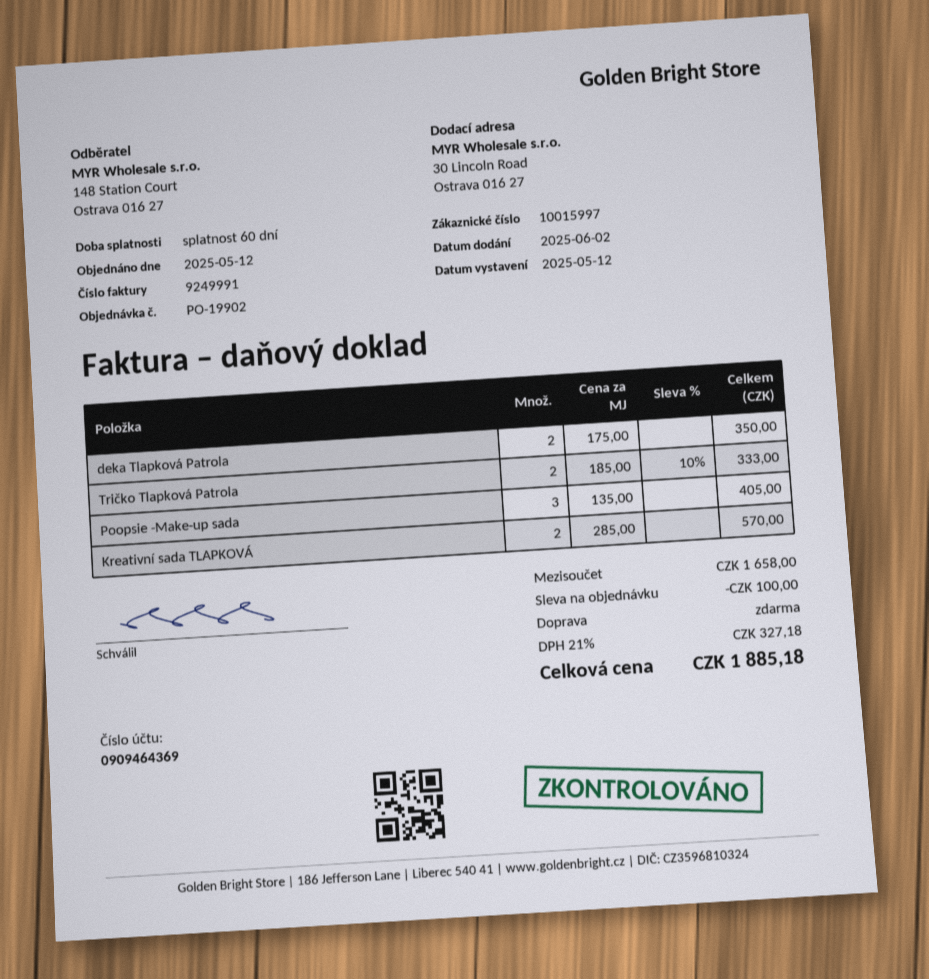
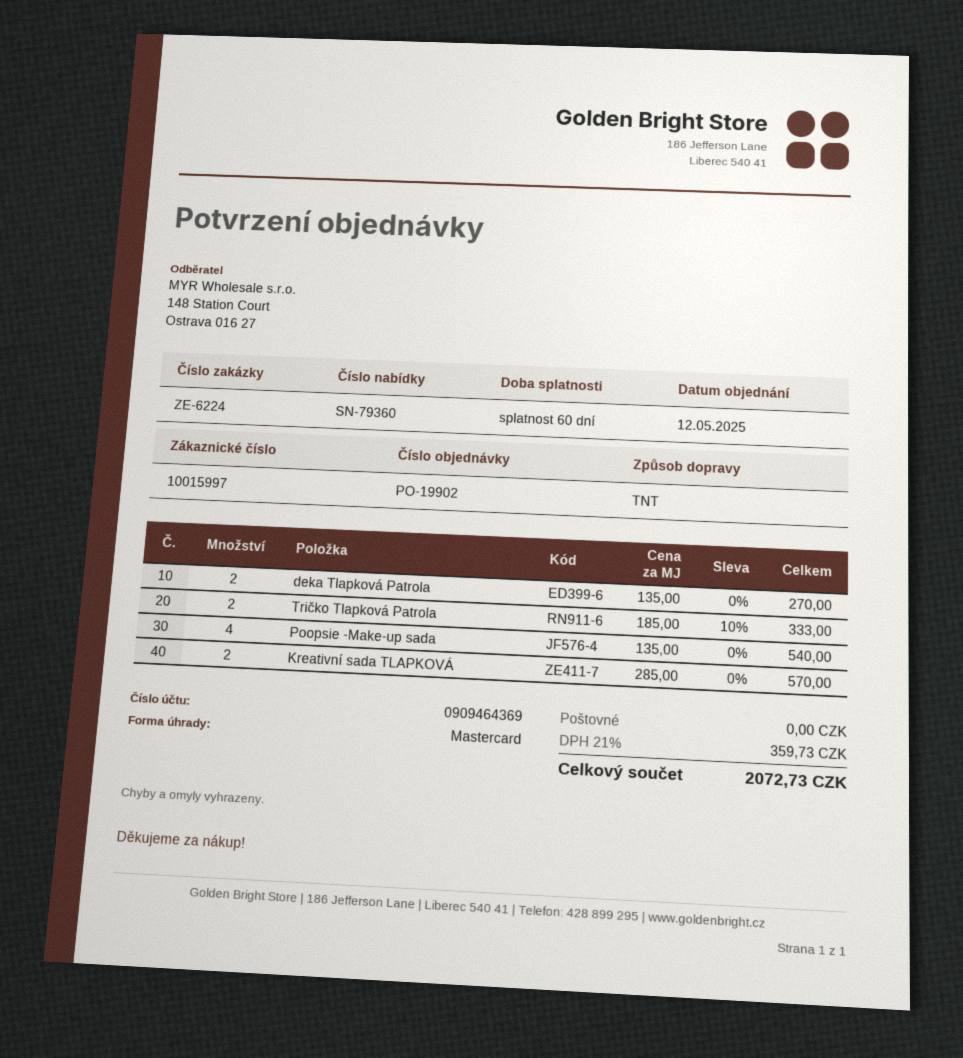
deka Tlapková Patrola: 2 x 175.00 = 350.00 -> 2 x 135.00 = 270.00
Poopsie -Make-up sada: 3 x 135.00 = 405.00 -> 4 x 135.00 = 540.00
discount: 100.00 -> none
tax: 21% = 327.18 -> 21% = 359.73
total: 1885.18 -> 2072.73

